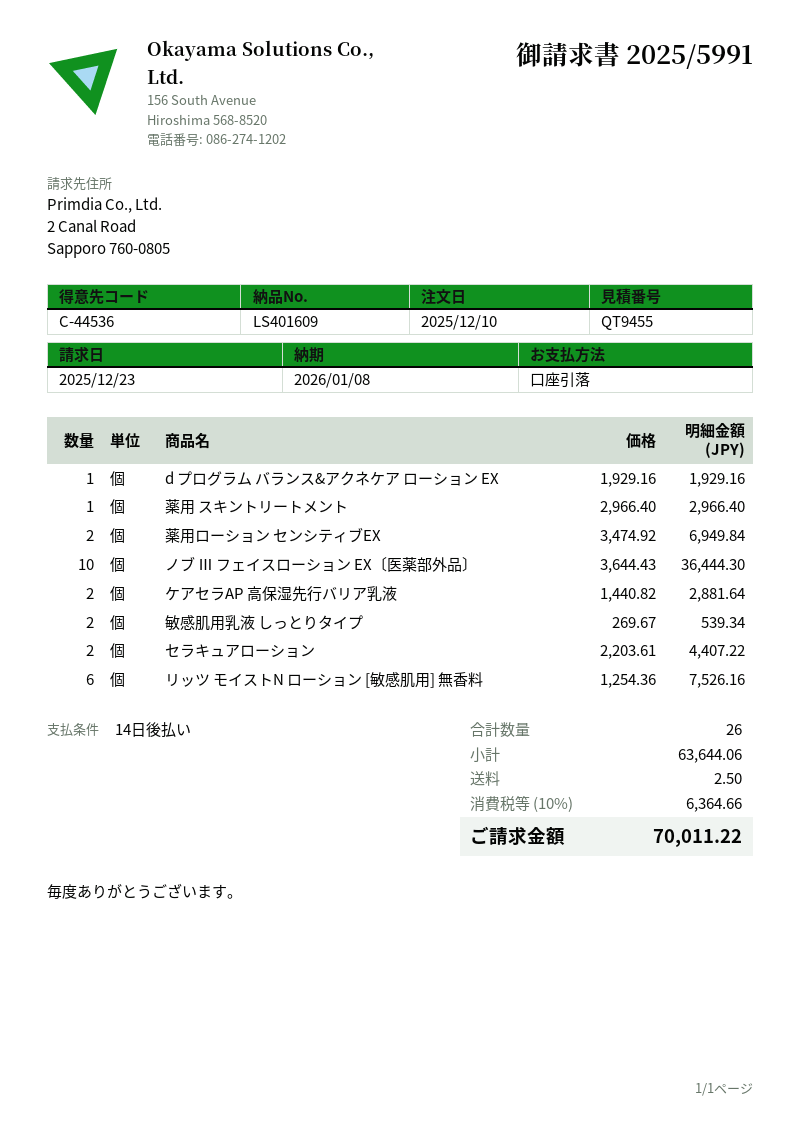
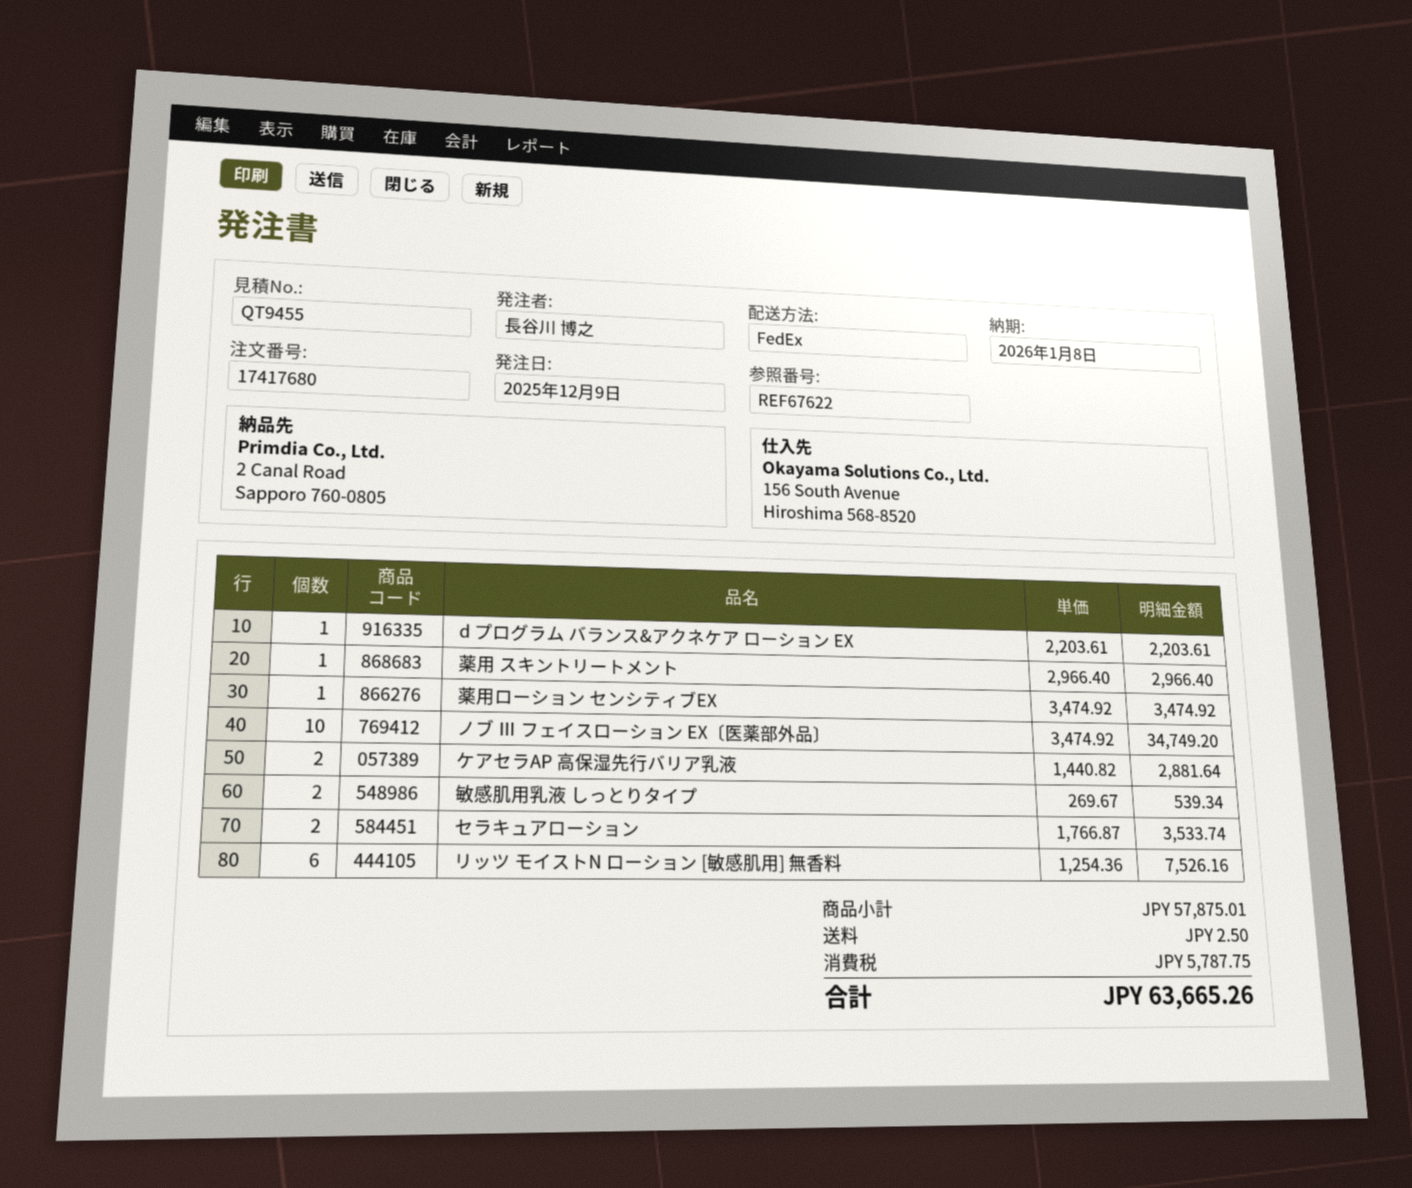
order date: 2025-12-10 -> 2025-12-09
d プログラム バランス&アクネケア ローション EX: 1 x 1929.16 = 1929.16 -> 1 x 2203.61 = 2203.61
薬用ローション センシティブEX: 2 x 3474.92 = 6949.84 -> 1 x 3474.92 = 3474.92
ノブ Ⅲ フェイスローション EX〔医薬部外品〕: 10 x 3644.43 = 36444.30 -> 10 x 3474.92 = 34749.20
セラキュアローション: 2 x 2203.61 = 4407.22 -> 2 x 1766.87 = 3533.74
subtotal: 63644.06 -> 57875.01
tax: 6364.66 -> 5787.75
total: 70011.22 -> 63665.26

